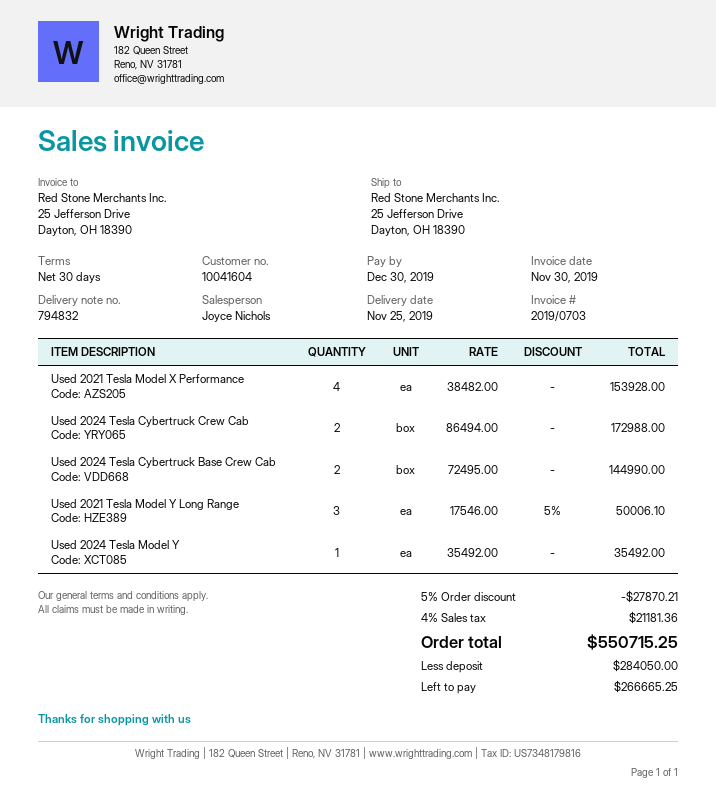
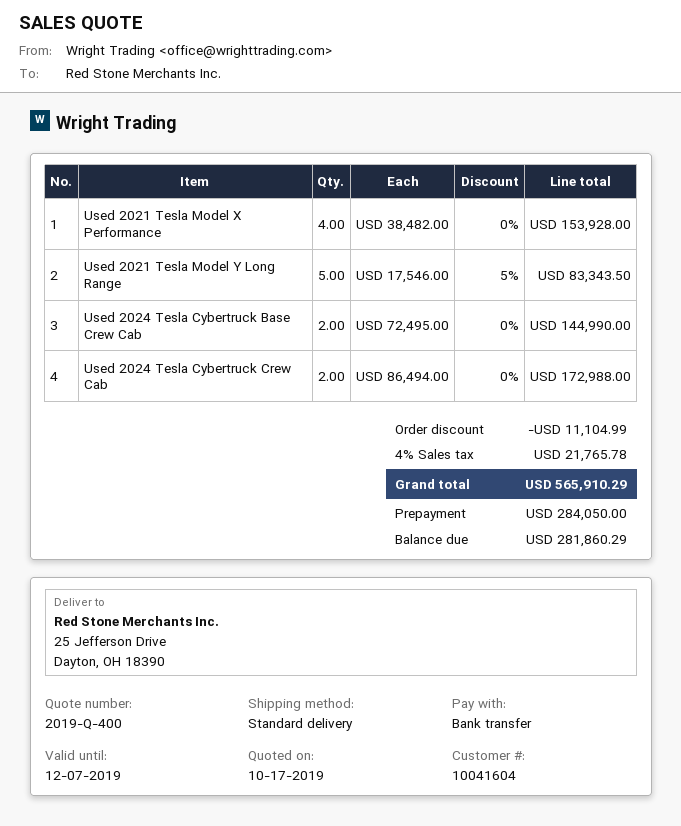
Used 2021 Tesla Model Y Long Range: 3 x 17546.00 - 5% = 50006.10 -> 5 x 17546.00 - 5% = 83343.50
Used 2024 Tesla Model Y: 1 x 35492.00 = 35492.00 -> none
discount: 27870.21 -> 11104.99
tax: 4% = 21181.36 -> 4% = 21765.78
total: 550715.25 -> 565910.29
balance: 266665.25 -> 281860.29

